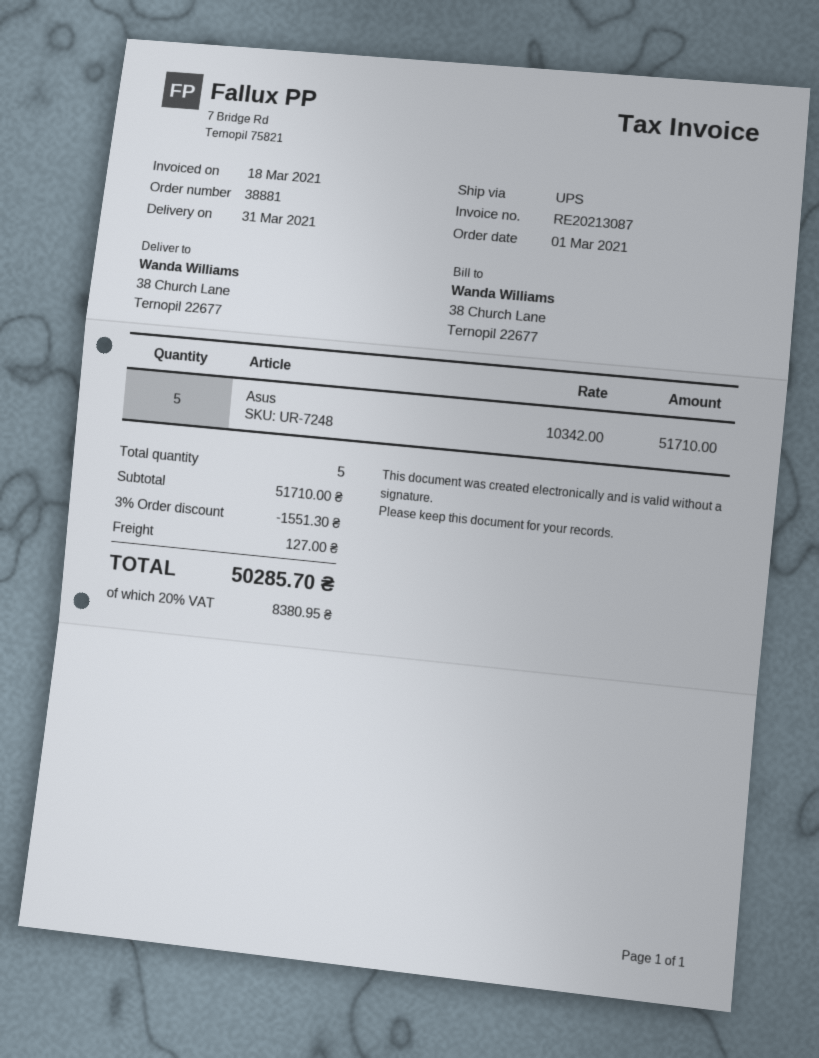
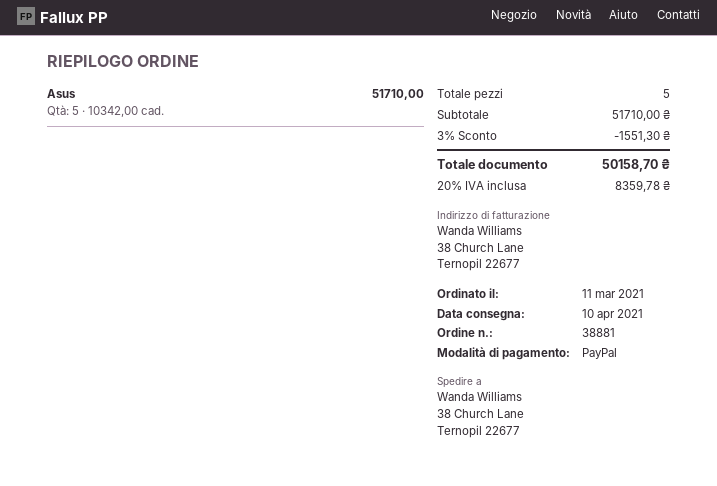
order date: 2021-03-01 -> 2021-03-11
delivery date: 2021-03-31 -> 2021-04-10
shipping: 127.00 -> none
tax: 20% = 8380.95 -> 20% = 8359.78
total: 50285.70 -> 50158.70

